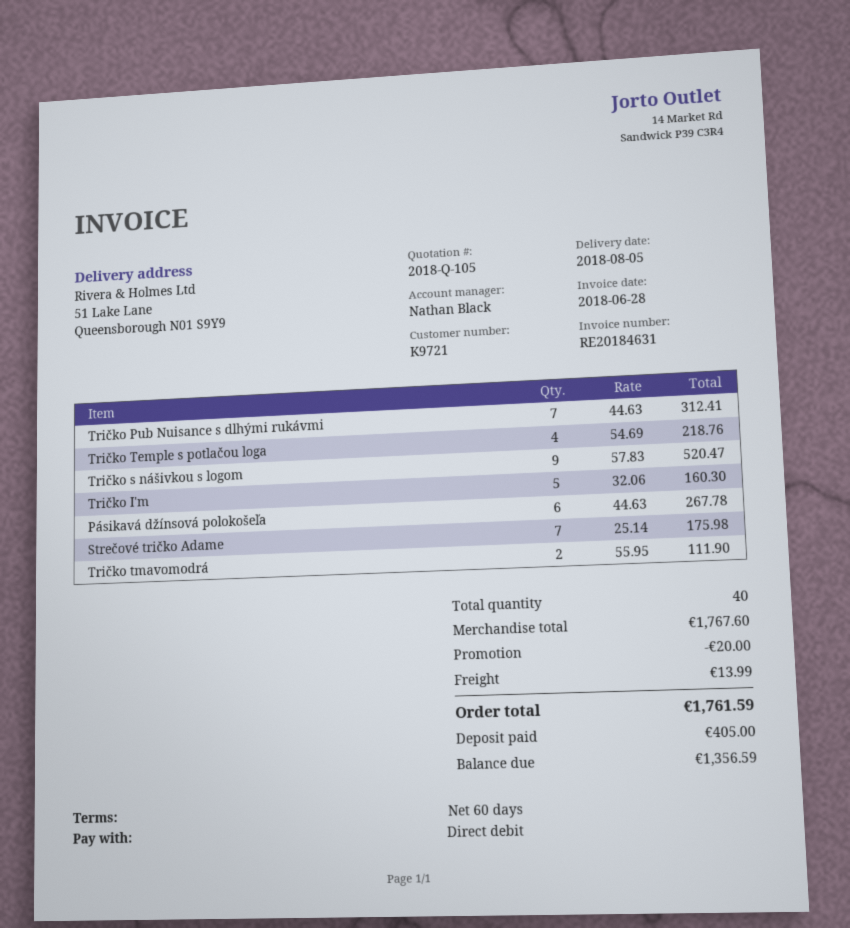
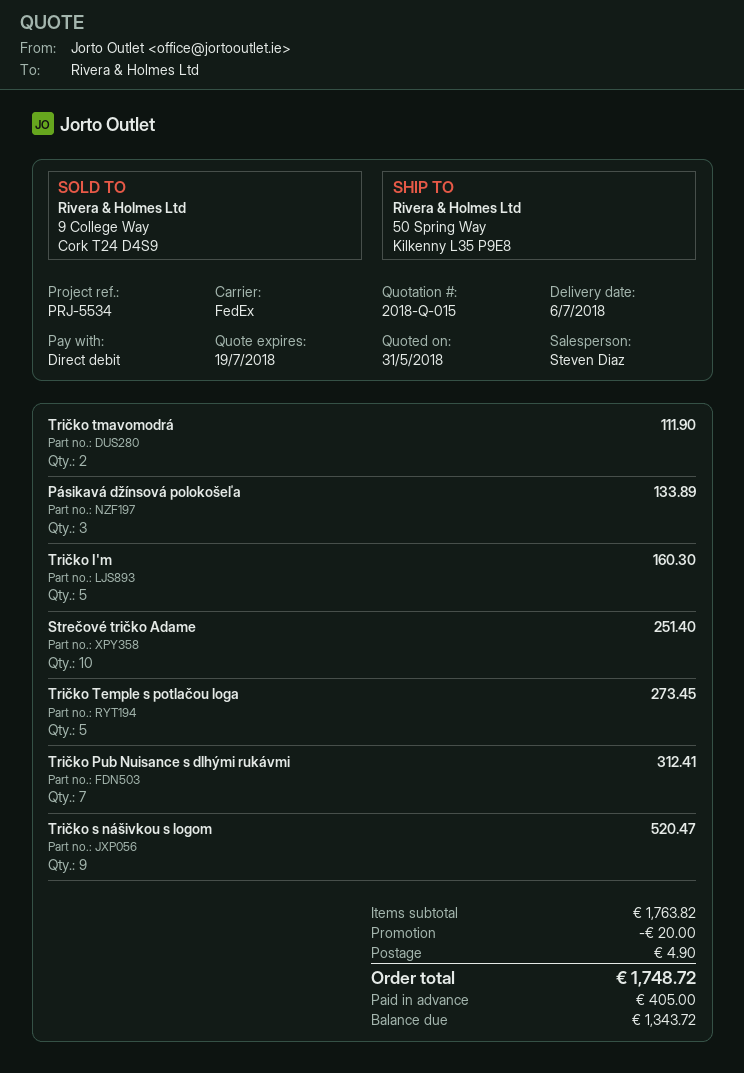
quote number: 2018-Q-105 -> 2018-Q-015
delivery date: 2018-08-05 -> 2018-07-06
sales rep: Nathan Black -> Steven Diaz
ship to: 51 Lake Lane, Queensborough N01 S9Y9 -> 50 Spring Way, Kilkenny L35 P9E8
Tričko Temple s potlačou loga: 4 for 218.76 -> 5 for 273.45
Pásikavá džínsová polokošeľa: 6 for 267.78 -> 3 for 133.89
Strečové tričko Adame: 7 for 175.98 -> 10 for 251.40
subtotal: 1767.60 -> 1763.82
shipping: 13.99 -> 4.90
total: 1761.59 -> 1748.72
balance: 1356.59 -> 1343.72

